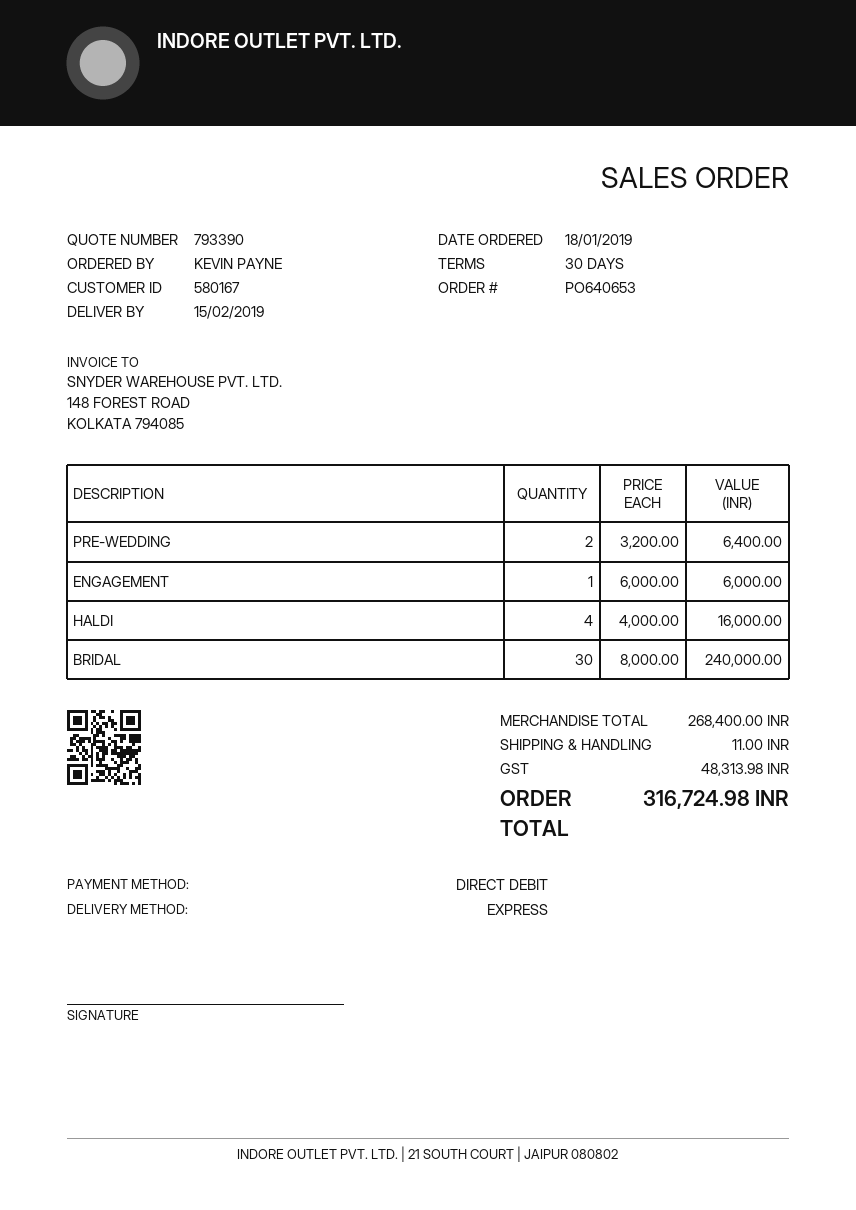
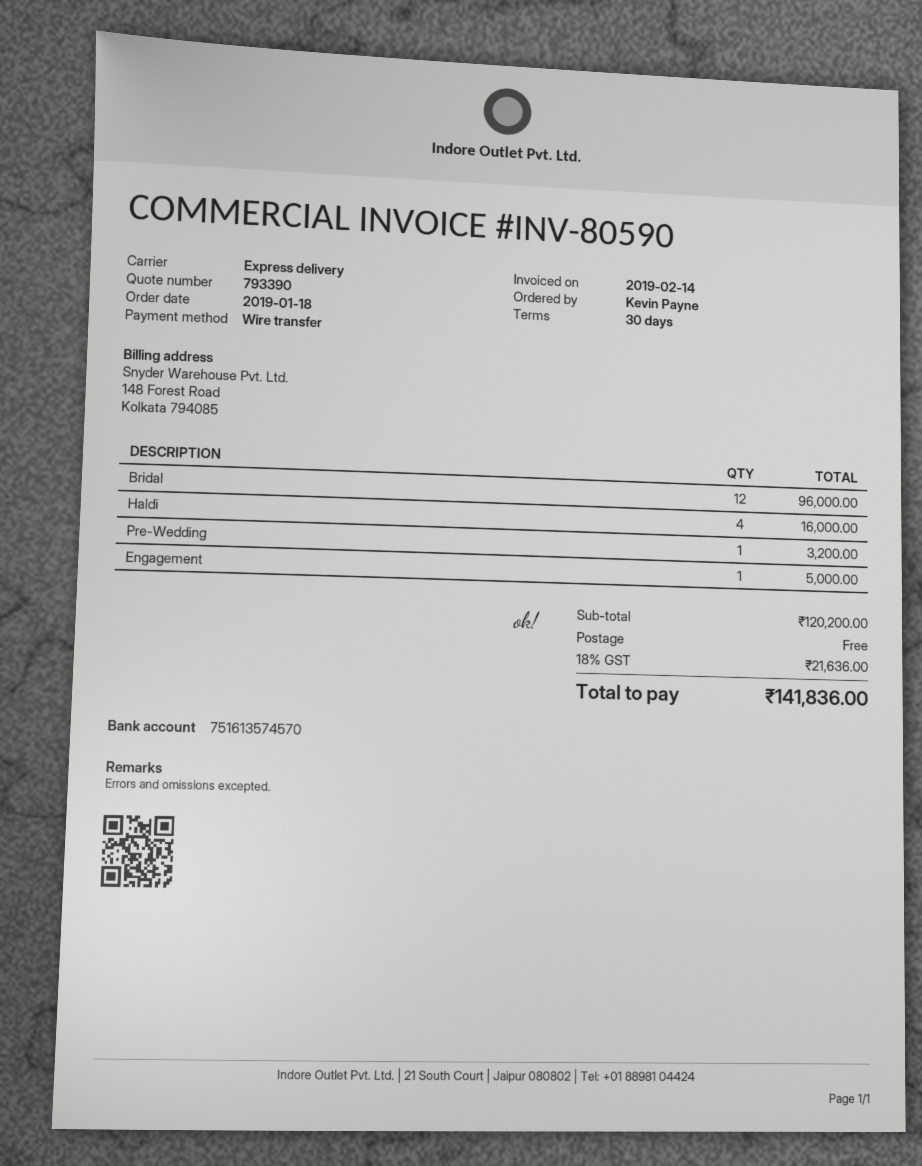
payment method: direct debit -> bank transfer
PRE-WEDDING: 2 for 6400.00 -> 1 for 3200.00
ENGAGEMENT: 1 for 6000.00 -> 1 for 5000.00
BRIDAL: 30 for 240000.00 -> 12 for 96000.00
subtotal: 268400.00 -> 120200.00
shipping: 11.00 -> 0.00
tax: 48313.98 -> 21636.00
total: 316724.98 -> 141836.00

